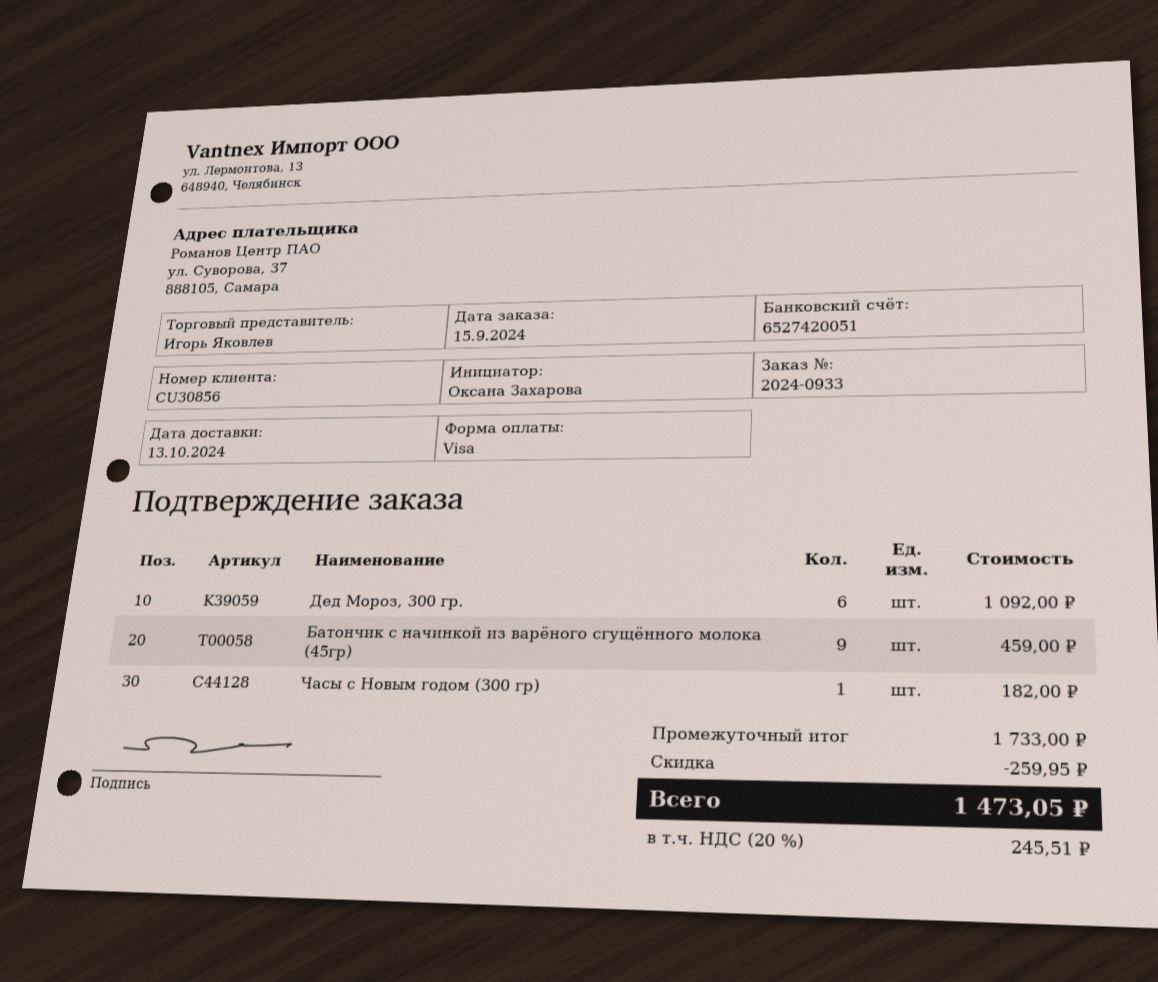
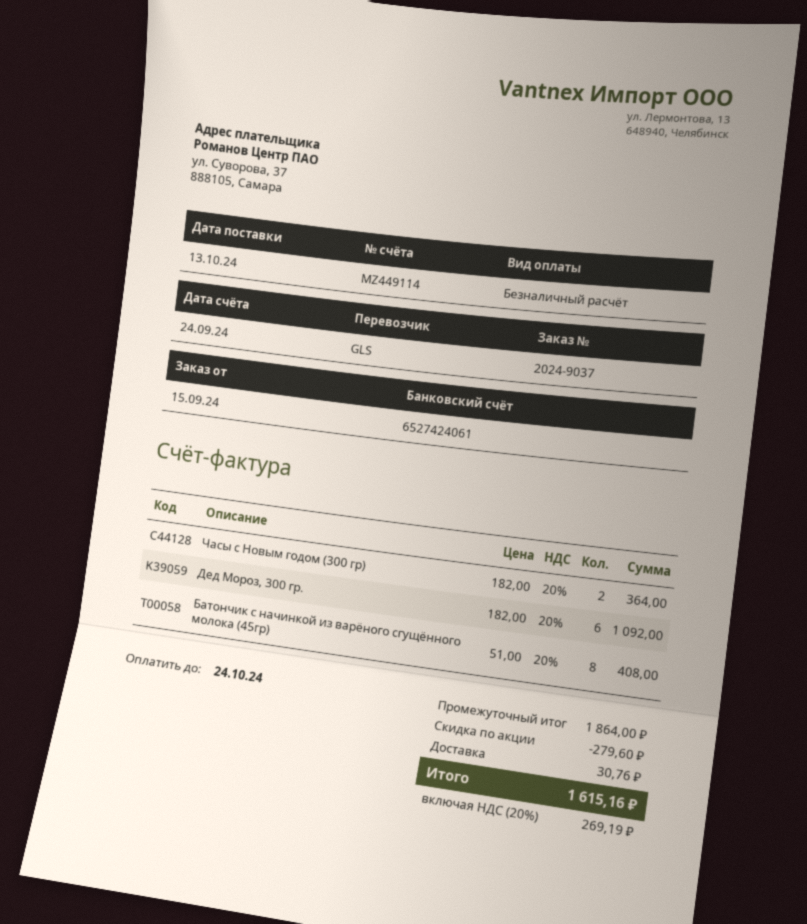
order number: 2024-0933 -> 2024-9037
payment method: Visa -> bank transfer
bank account: 6527420051 -> 6527424061
Батончик с начинкой из варёного сгущённого молока (45гр): 9 for 459.00 -> 8 for 408.00
Часы с Новым годом (300 гр): 1 for 182.00 -> 2 for 364.00
subtotal: 1733.00 -> 1864.00
discount: 259.95 -> 279.60
shipping: none -> 30.76
tax: 20% = 245.51 -> 20% = 269.19
total: 1473.05 -> 1615.16

